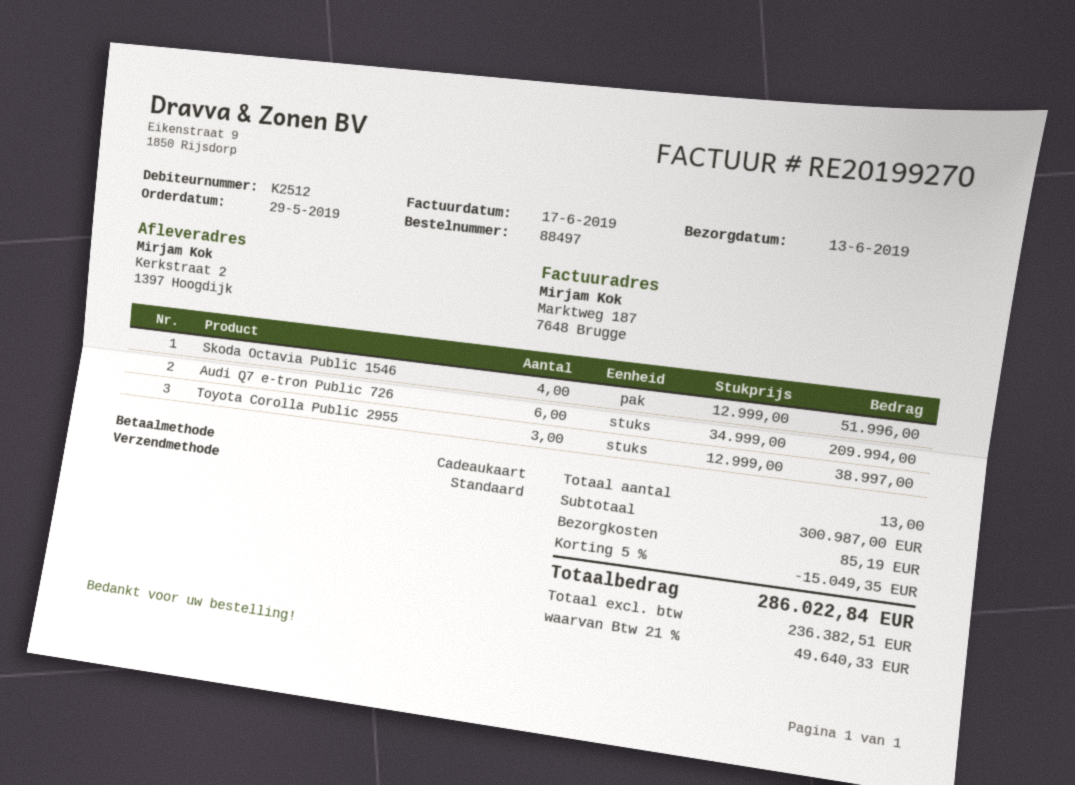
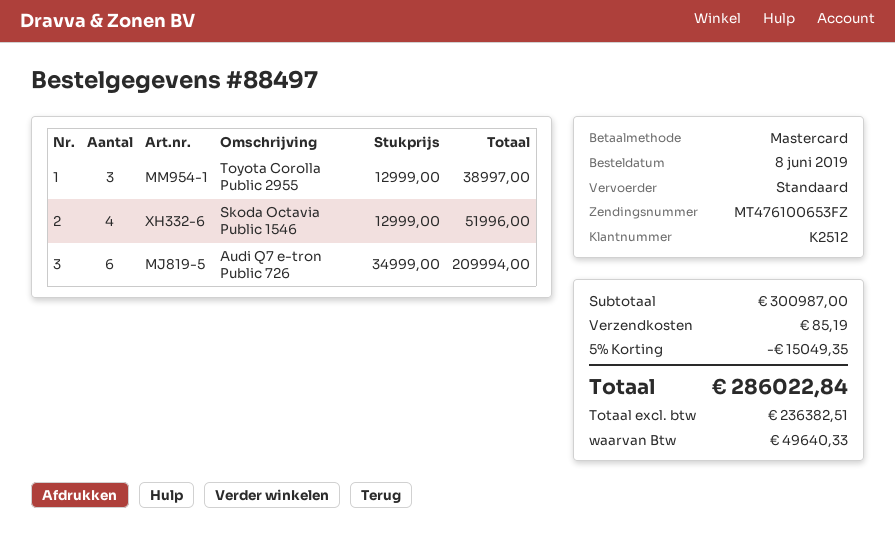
order date: 2019-05-29 -> 2019-06-08
payment method: gift card -> Mastercard

